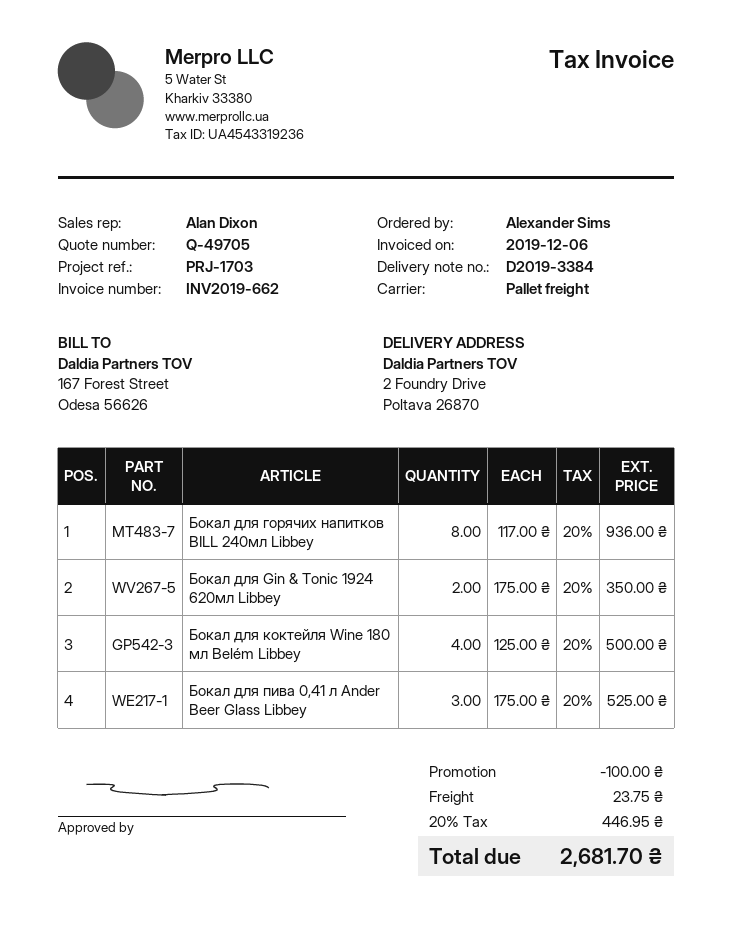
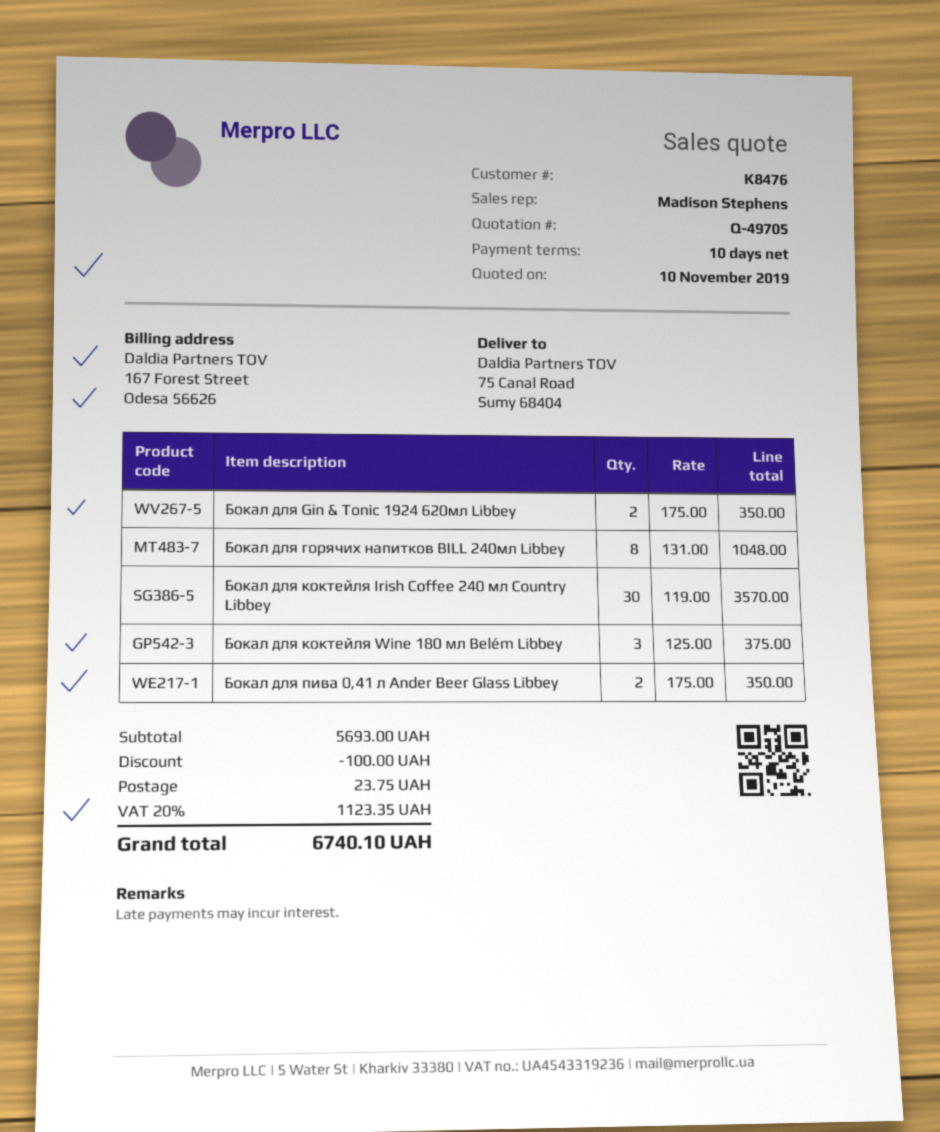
sales rep: Alan Dixon -> Madison Stephens
ship to: 2 Foundry Drive, Poltava 26870 -> 75 Canal Road, Sumy 68404
Бокал для горячих напитков BILL 240мл Libbey: 8 x 117.00 = 936.00 -> 8 x 131.00 = 1048.00
Бокал для коктейля Wine 180 мл Belém Libbey: 4 x 125.00 = 500.00 -> 3 x 125.00 = 375.00
Бокал для пива 0,41 л Ander Beer Glass Libbey: 3 x 175.00 = 525.00 -> 2 x 175.00 = 350.00
Бокал для коктейля Irish Coffee 240 мл Country Libbey: none -> 30 x 119.00 = 3570.00
tax: 20% = 446.95 -> 20% = 1123.35
total: 2681.70 -> 6740.10

